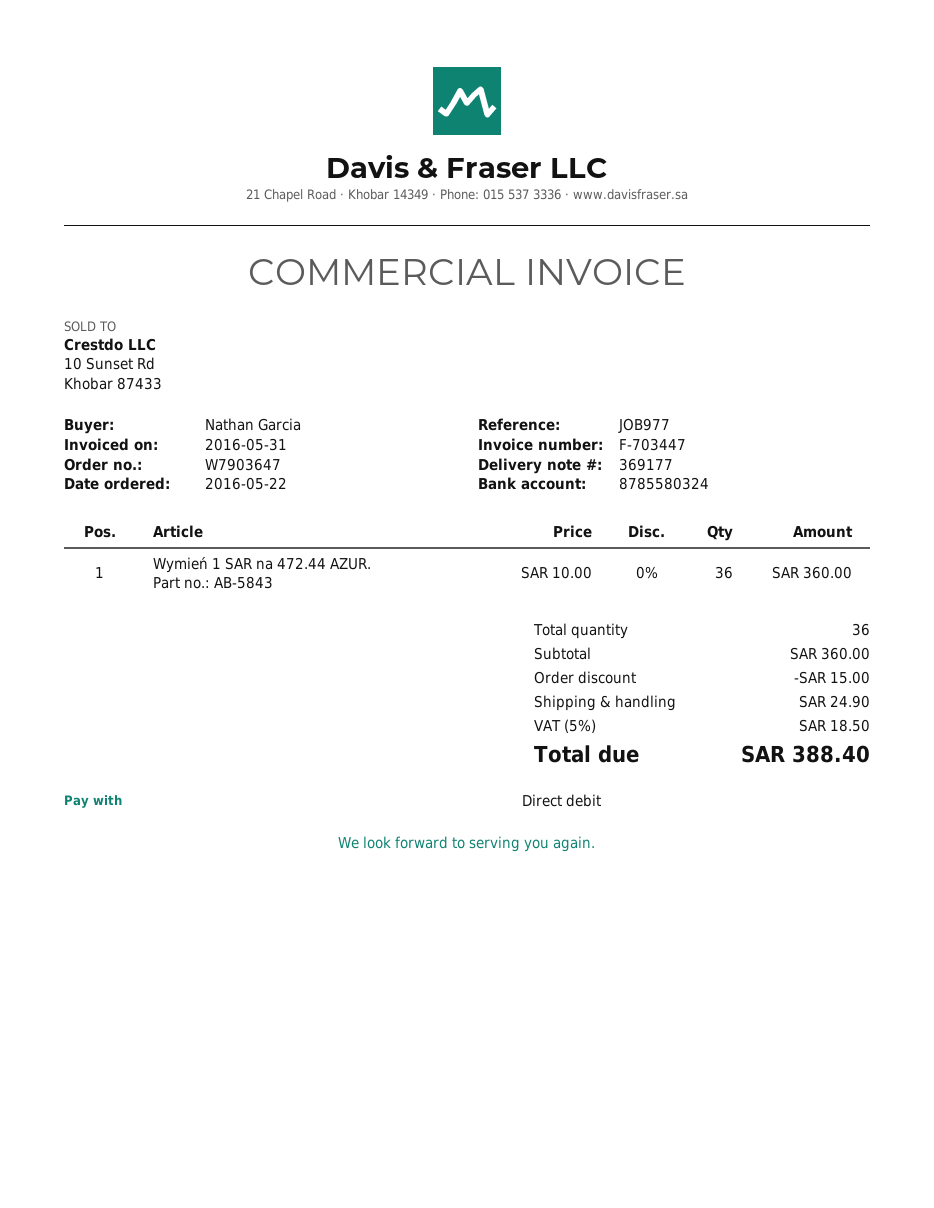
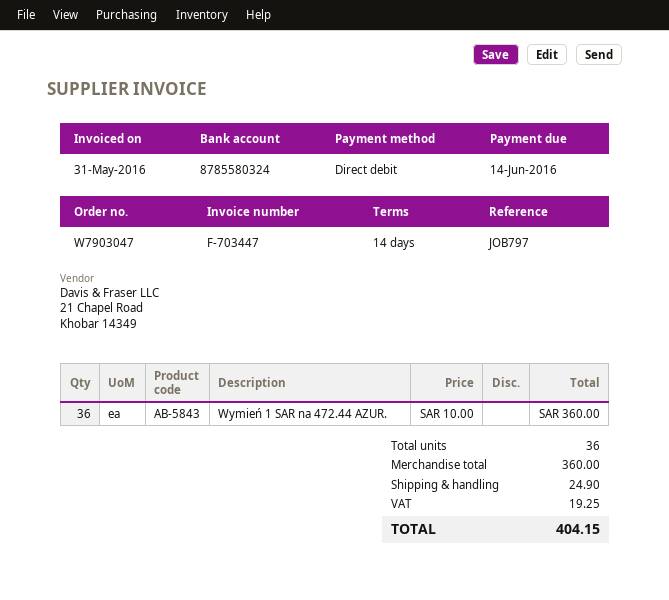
order number: W7903647 -> W7903047
reference: JOB977 -> JOB797
discount: 15.00 -> none
tax: 18.50 -> 19.25
total: 388.40 -> 404.15

